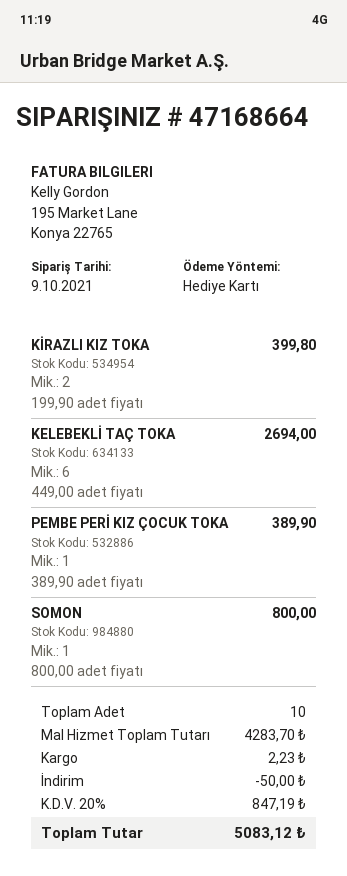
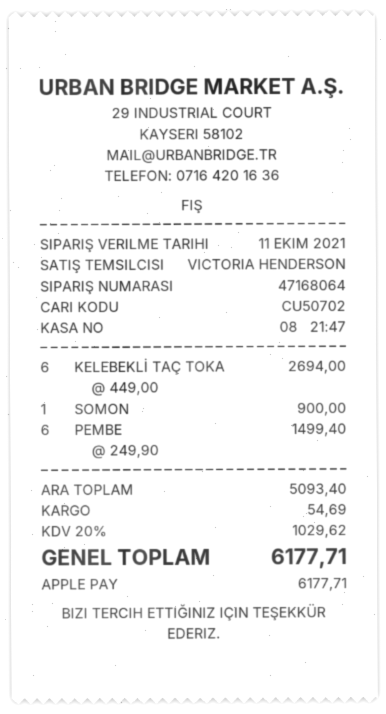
order number: 47168664 -> 47168064
order date: 2021-10-09 -> 2021-10-11
payment method: gift card -> Apple Pay
KİRAZLI KIZ TOKA: 2 x 199.90 = 399.80 -> none
PEMBE PERİ KIZ ÇOCUK TOKA: 1 x 389.90 = 389.90 -> none
SOMON: 1 x 800.00 = 800.00 -> 1 x 900.00 = 900.00
PEMBE: none -> 6 x 249.90 = 1499.40
subtotal: 4283.70 -> 5093.40
discount: 50.00 -> none
shipping: 2.23 -> 54.69
tax: 20% = 847.19 -> 20% = 1029.62
total: 5083.12 -> 6177.71

